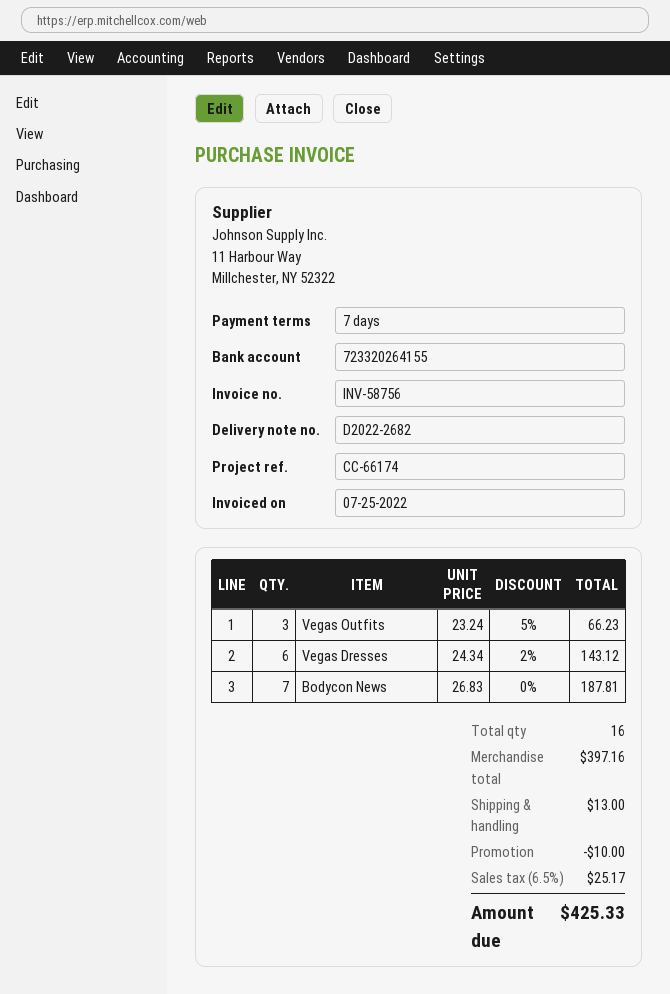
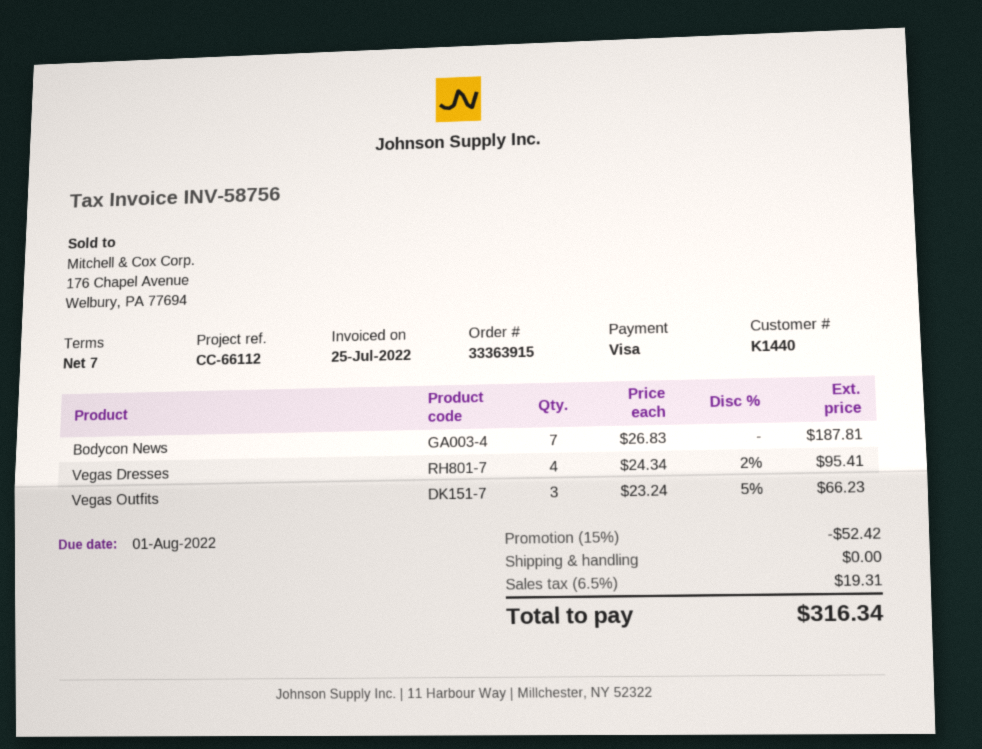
reference: CC-66174 -> CC-66112
Vegas Dresses: 6 x 24.34 - 2% = 143.12 -> 4 x 24.34 - 2% = 95.41
discount: 10.00 -> 52.42
shipping: 13.00 -> 0.00
tax: 6.5% = 25.17 -> 6.5% = 19.31
total: 425.33 -> 316.34

